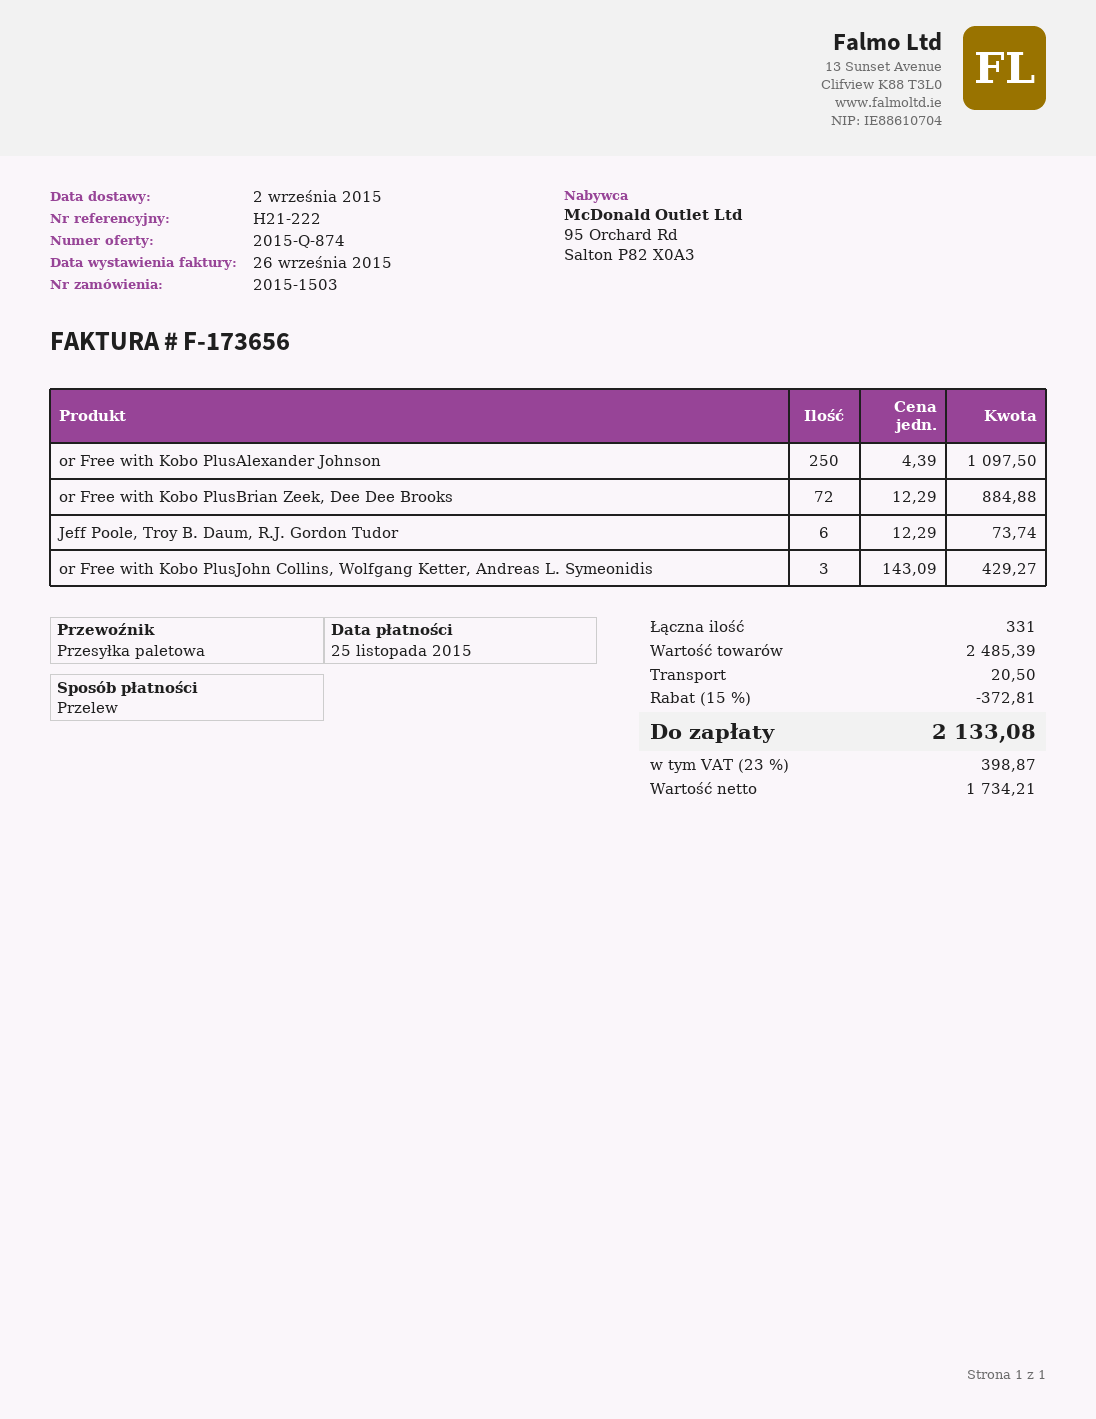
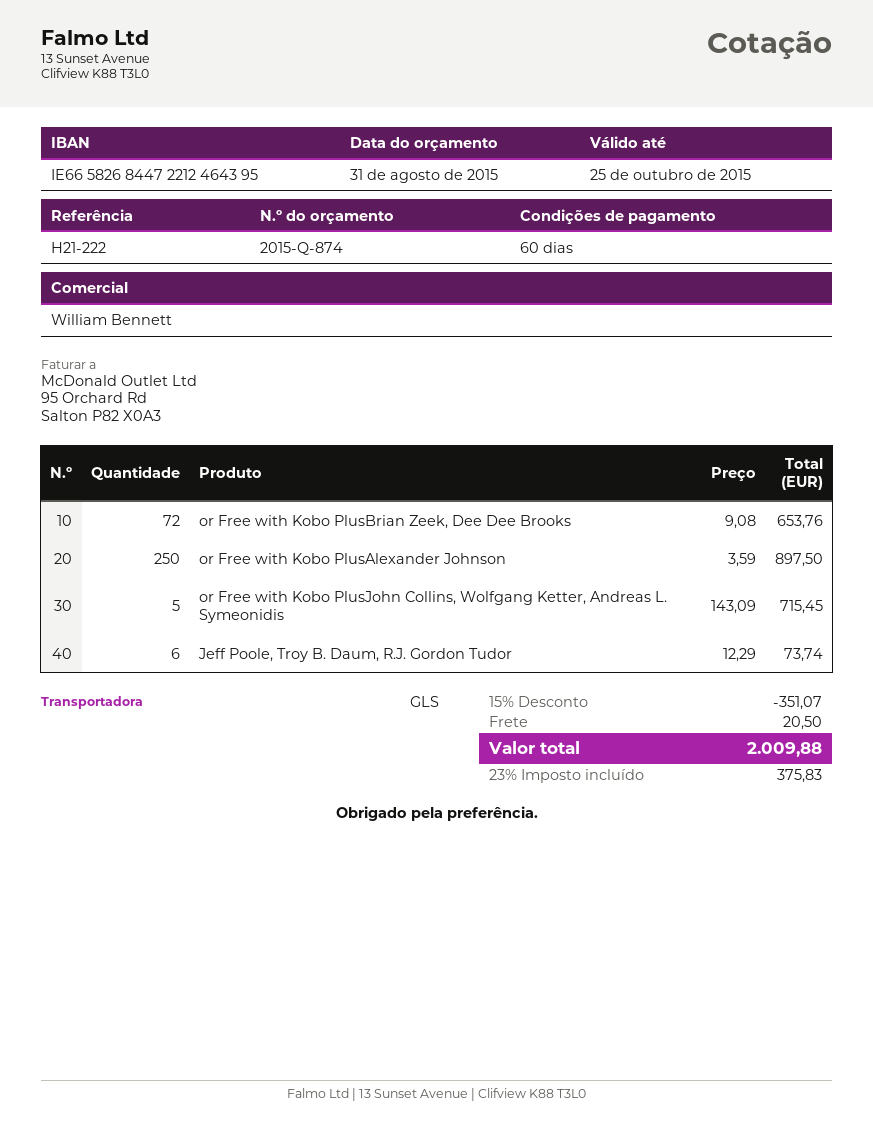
shipping method: pallet freight -> GLS
or Free with Kobo PlusAlexander Johnson: 250 x 4.39 = 1097.50 -> 250 x 3.59 = 897.50
or Free with Kobo PlusBrian Zeek, Dee Dee Brooks: 72 x 12.29 = 884.88 -> 72 x 9.08 = 653.76
or Free with Kobo PlusJohn Collins, Wolfgang Ketter, Andreas L. Symeonidis: 3 x 143.09 = 429.27 -> 5 x 143.09 = 715.45
discount: 15% = 372.81 -> 15% = 351.07
tax: 23% = 398.87 -> 23% = 375.83
total: 2133.08 -> 2009.88

